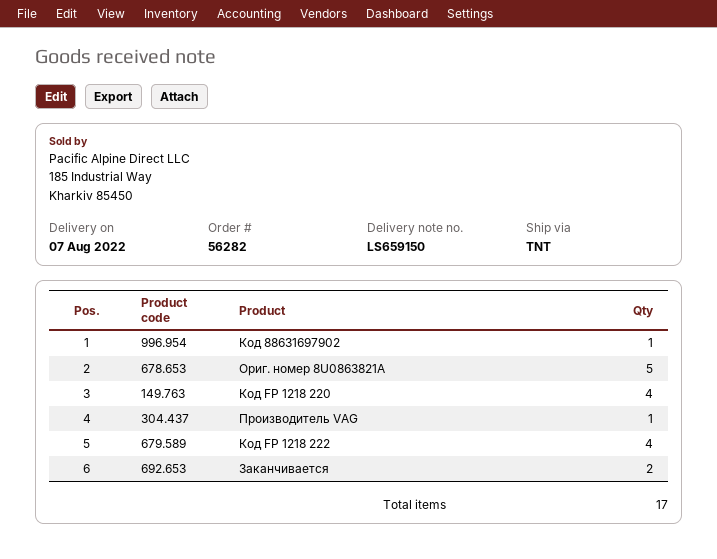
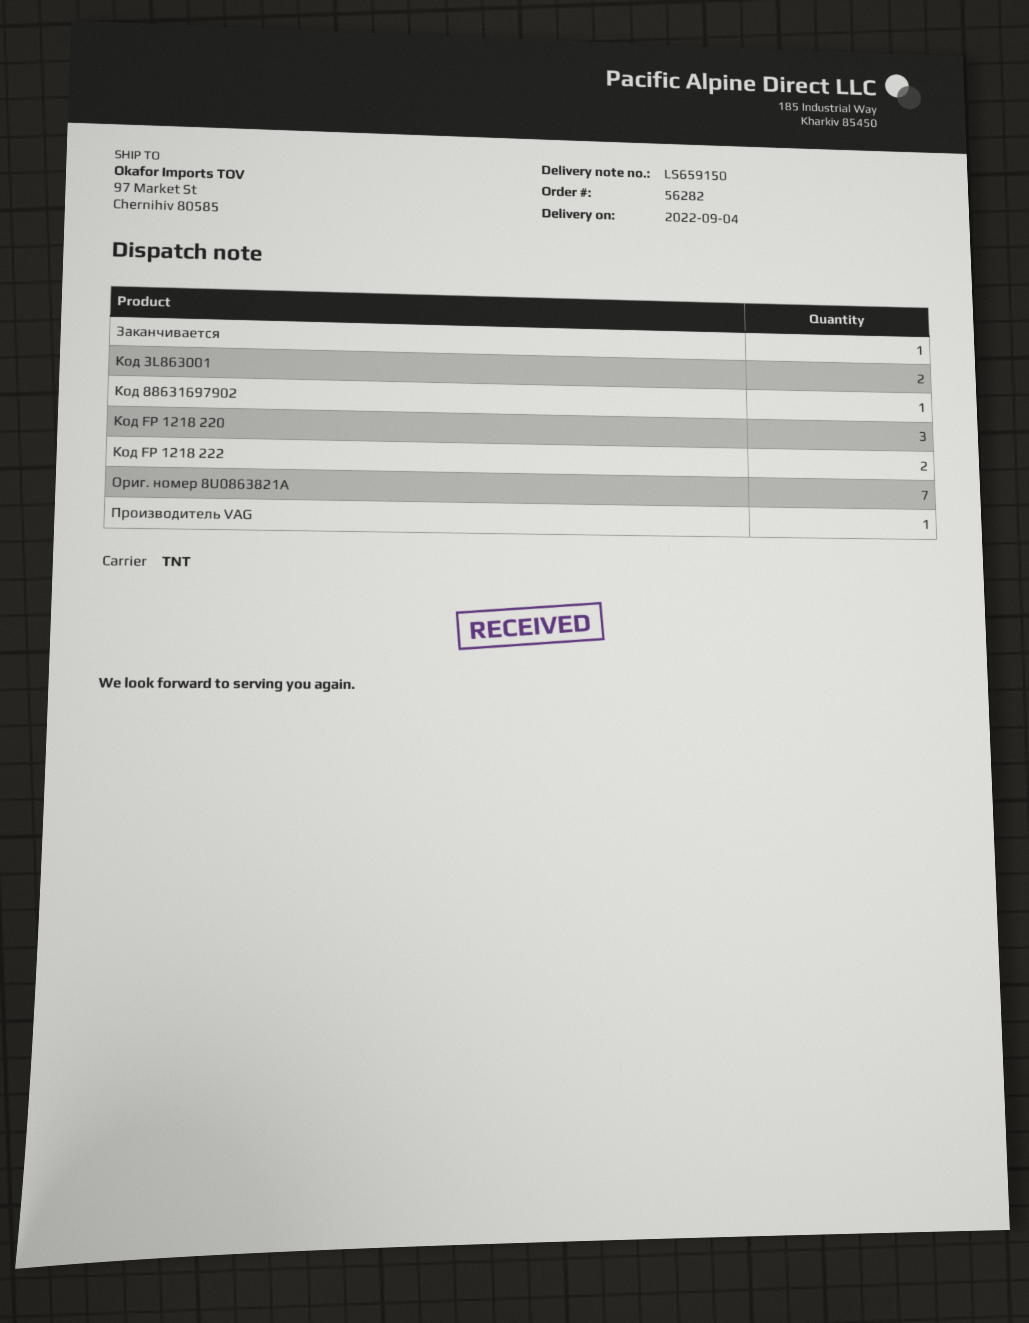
delivery date: 2022-08-07 -> 2022-09-04
Ориг. номер 8U0863821A: 5 -> 7
Код FP 1218 220: 4 -> 3
Код FP 1218 222: 4 -> 2
Заканчивается: 2 -> 1
Код 3L863001: none -> 2

